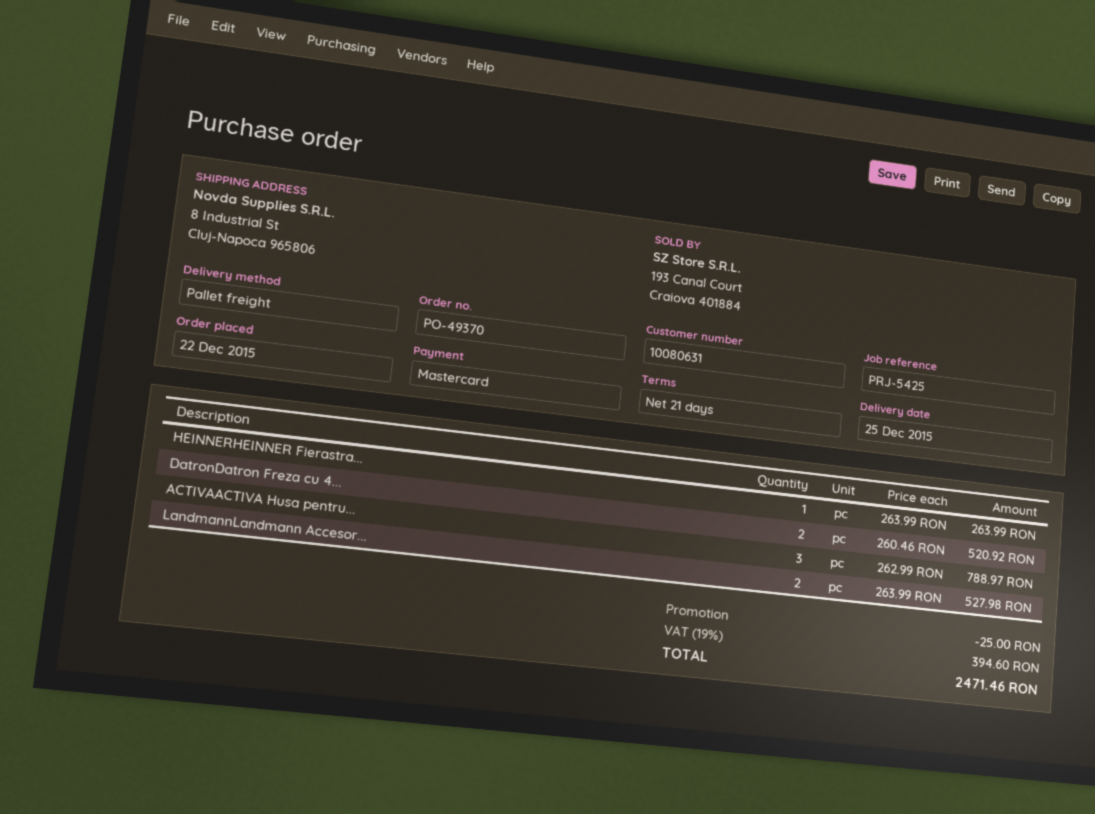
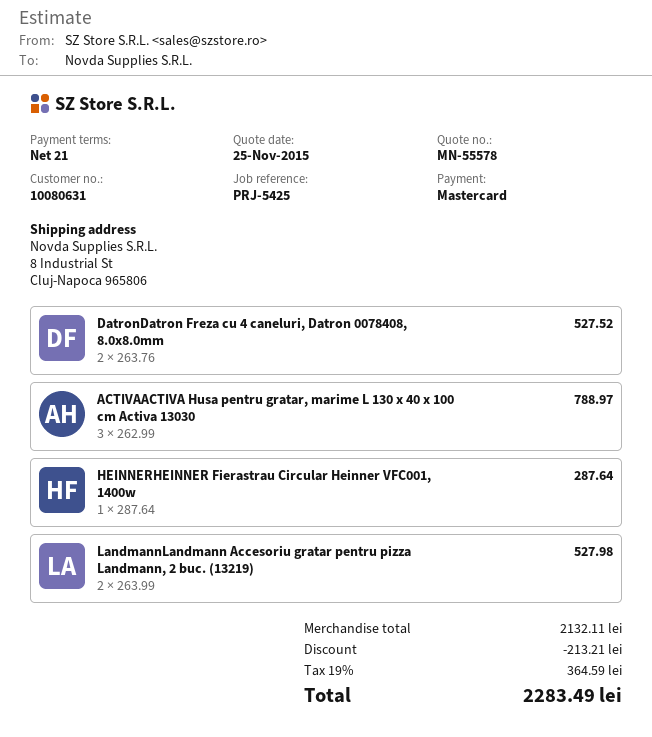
HEINNERHEINNER Fierastra...: 1 x 263.99 = 263.99 -> 1 x 287.64 = 287.64
DatronDatron Freza cu 4...: 2 x 260.46 = 520.92 -> 2 x 263.76 = 527.52
discount: 25.00 -> 213.21
tax: 19% = 394.60 -> 19% = 364.59
total: 2471.46 -> 2283.49

